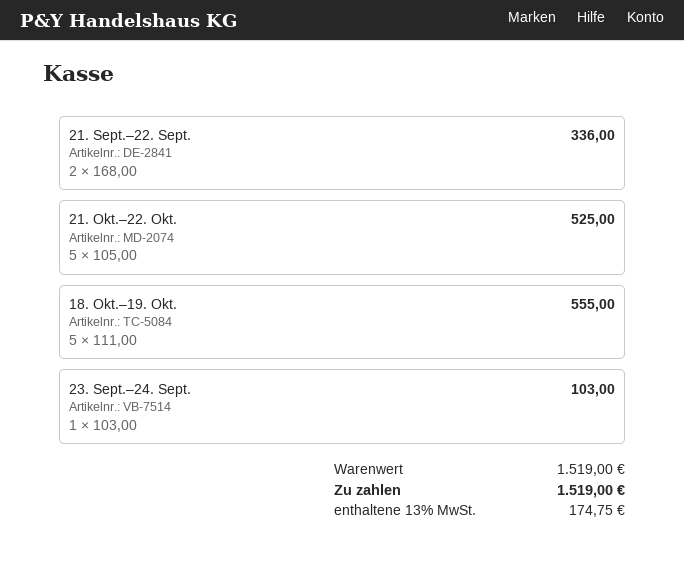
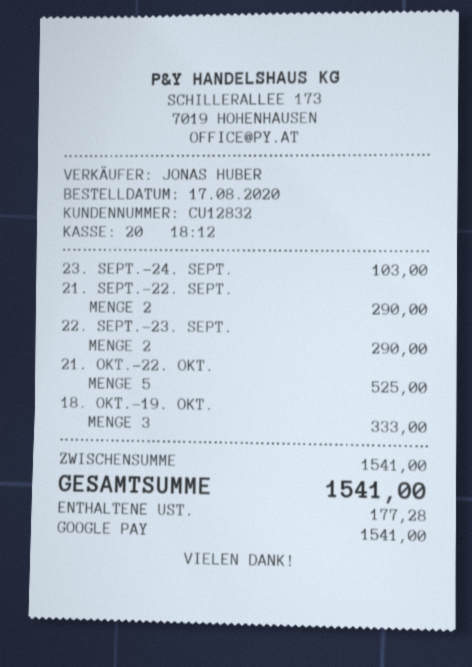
21. Sept.–22. Sept.: 2 for 336.00 -> 2 for 290.00
18. Okt.–19. Okt.: 5 for 555.00 -> 3 for 333.00
22. SEPT.–23. SEPT.: none -> 2 for 290.00
subtotal: 1519.00 -> 1541.00
tax: 174.75 -> 177.28
total: 1519.00 -> 1541.00

